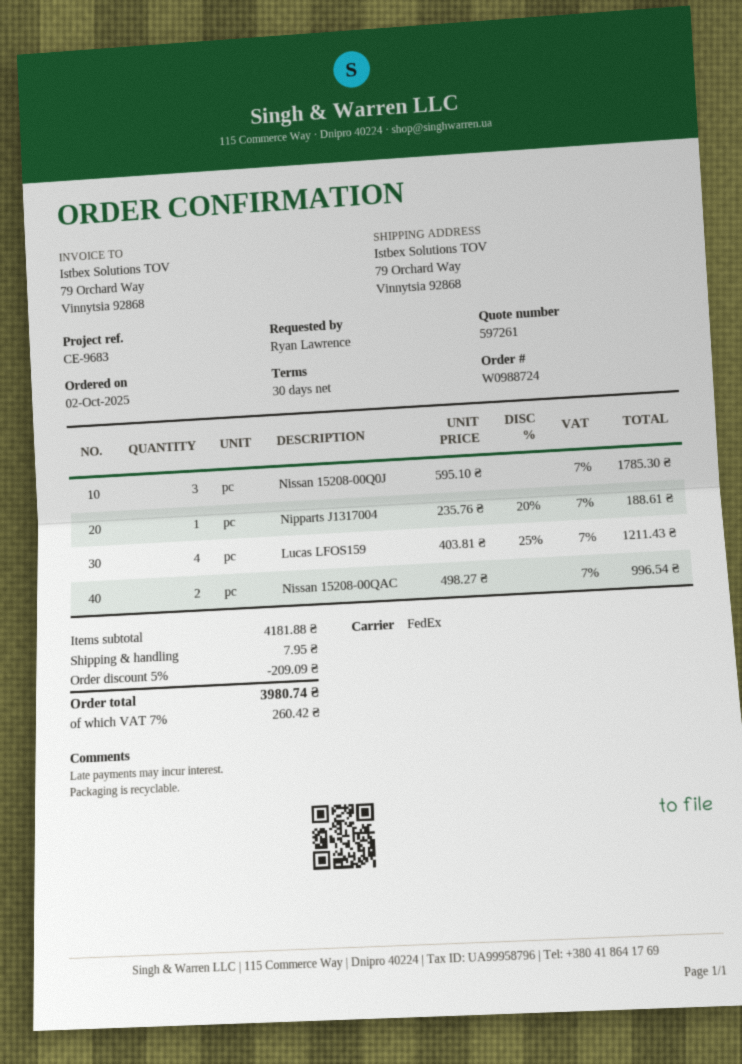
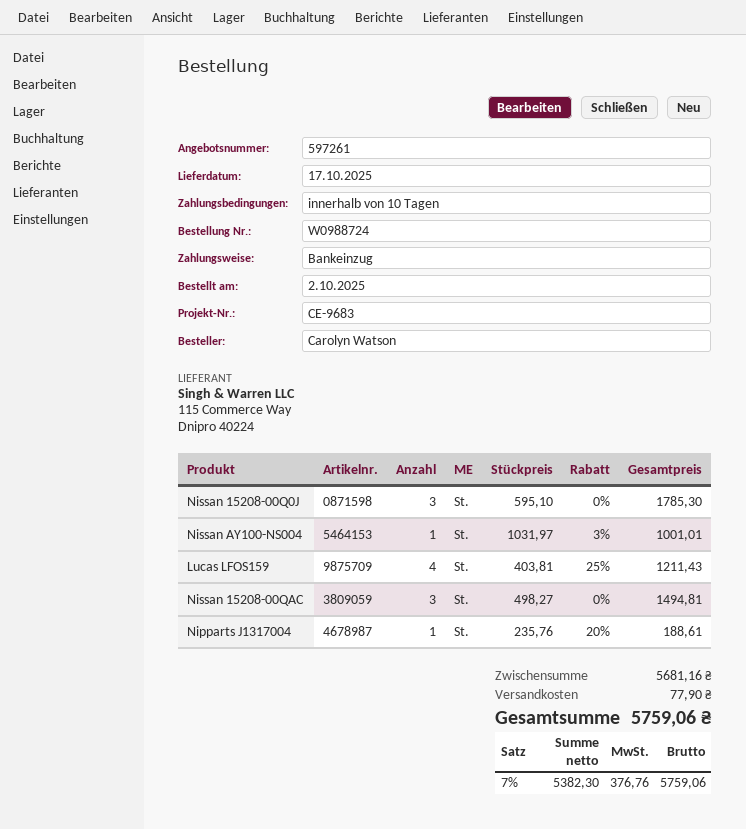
payment terms: 30 days -> 10 days
ordered by: Ryan Lawrence -> Carolyn Watson
Nissan 15208-00QAC: 2 x 498.27 = 996.54 -> 3 x 498.27 = 1494.81
Nissan AY100-NS004: none -> 1 x 1031.97 - 3% = 1001.01
subtotal: 4181.88 -> 5681.16
discount: 5% = 209.09 -> none
shipping: 7.95 -> 77.90
tax: 7% = 260.42 -> 7% = 376.76
total: 3980.74 -> 5759.06

